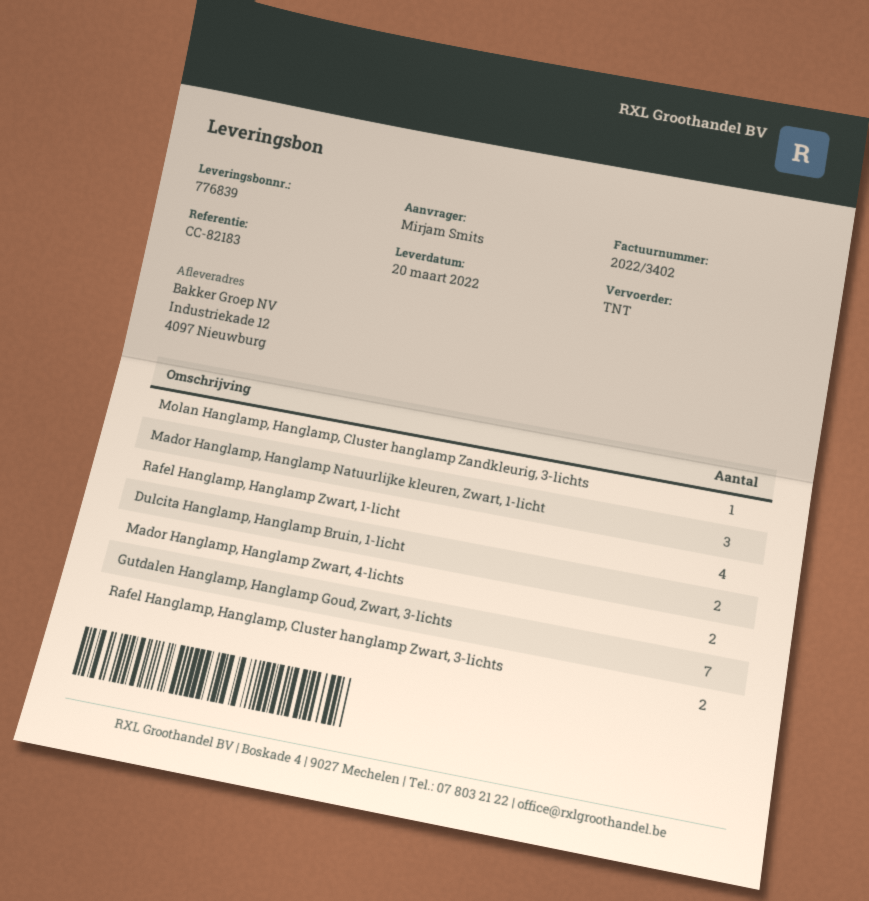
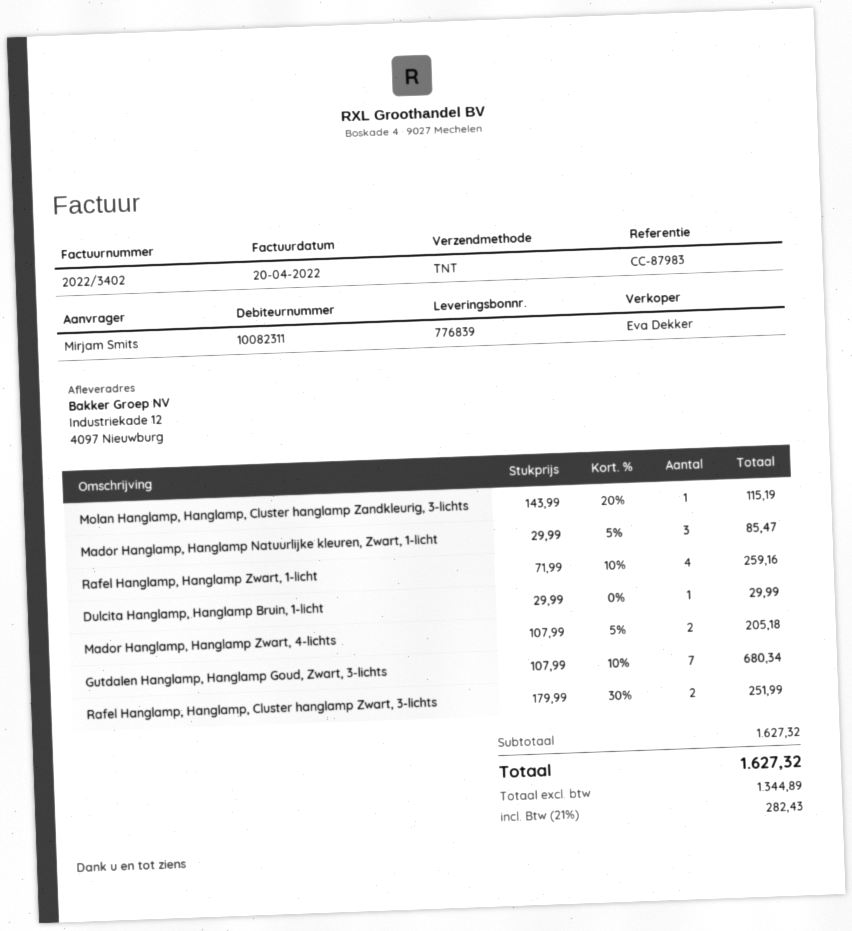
reference: CC-82183 -> CC-87983
Dulcita Hanglamp, Hanglamp Bruin, 1-licht: 2 -> 1

